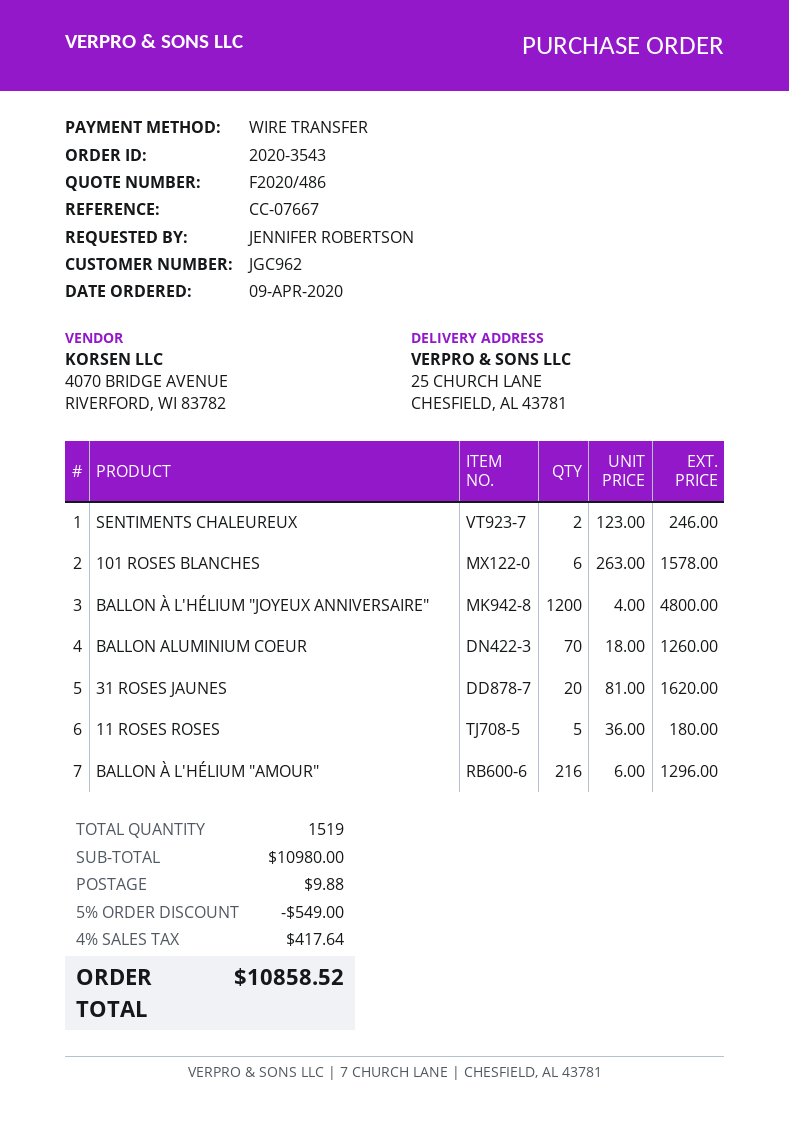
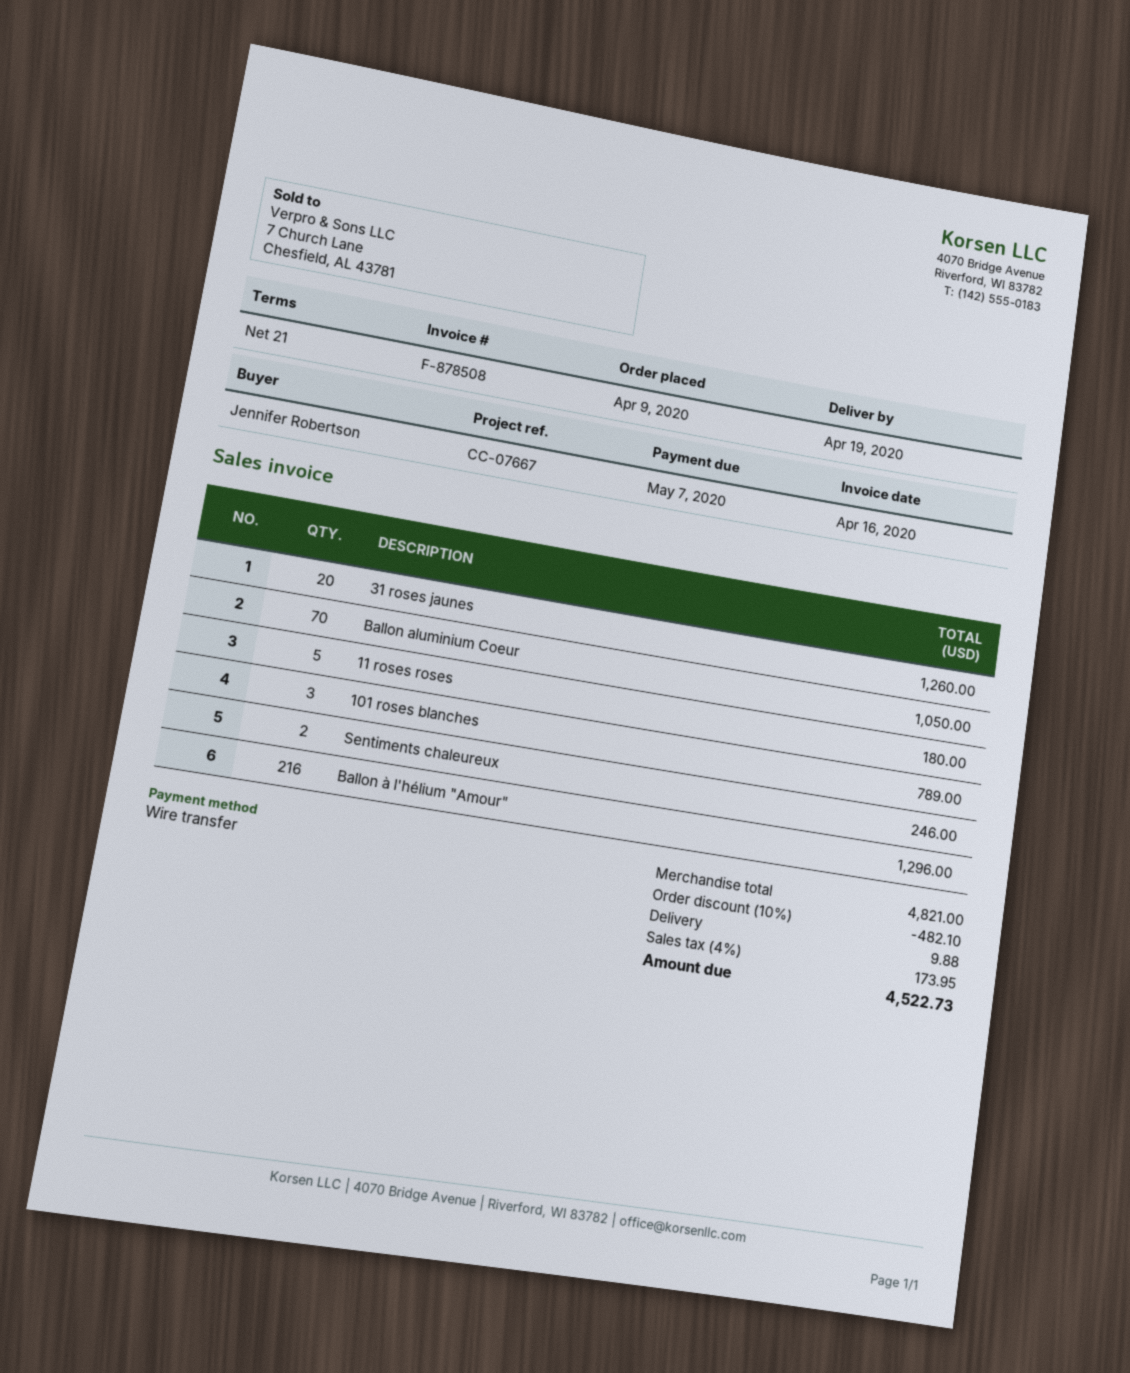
101 ROSES BLANCHES: 6 for 1578.00 -> 3 for 789.00
BALLON À L'HÉLIUM "JOYEUX ANNIVERSAIRE": 1200 for 4800.00 -> none
BALLON ALUMINIUM COEUR: 70 for 1260.00 -> 70 for 1050.00
31 ROSES JAUNES: 20 for 1620.00 -> 20 for 1260.00
subtotal: 10980.00 -> 4821.00
discount: 5% = 549.00 -> 10% = 482.10
tax: 4% = 417.64 -> 4% = 173.95
total: 10858.52 -> 4522.73

